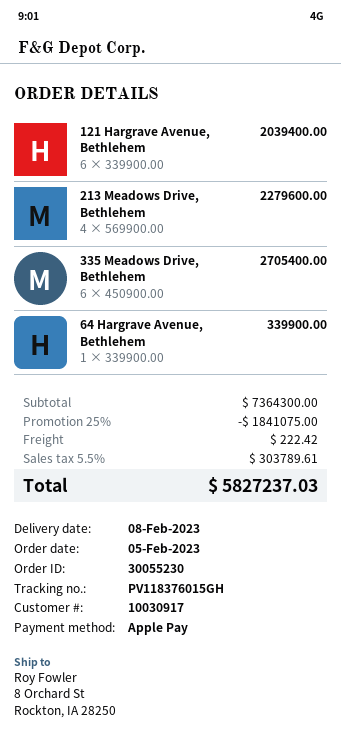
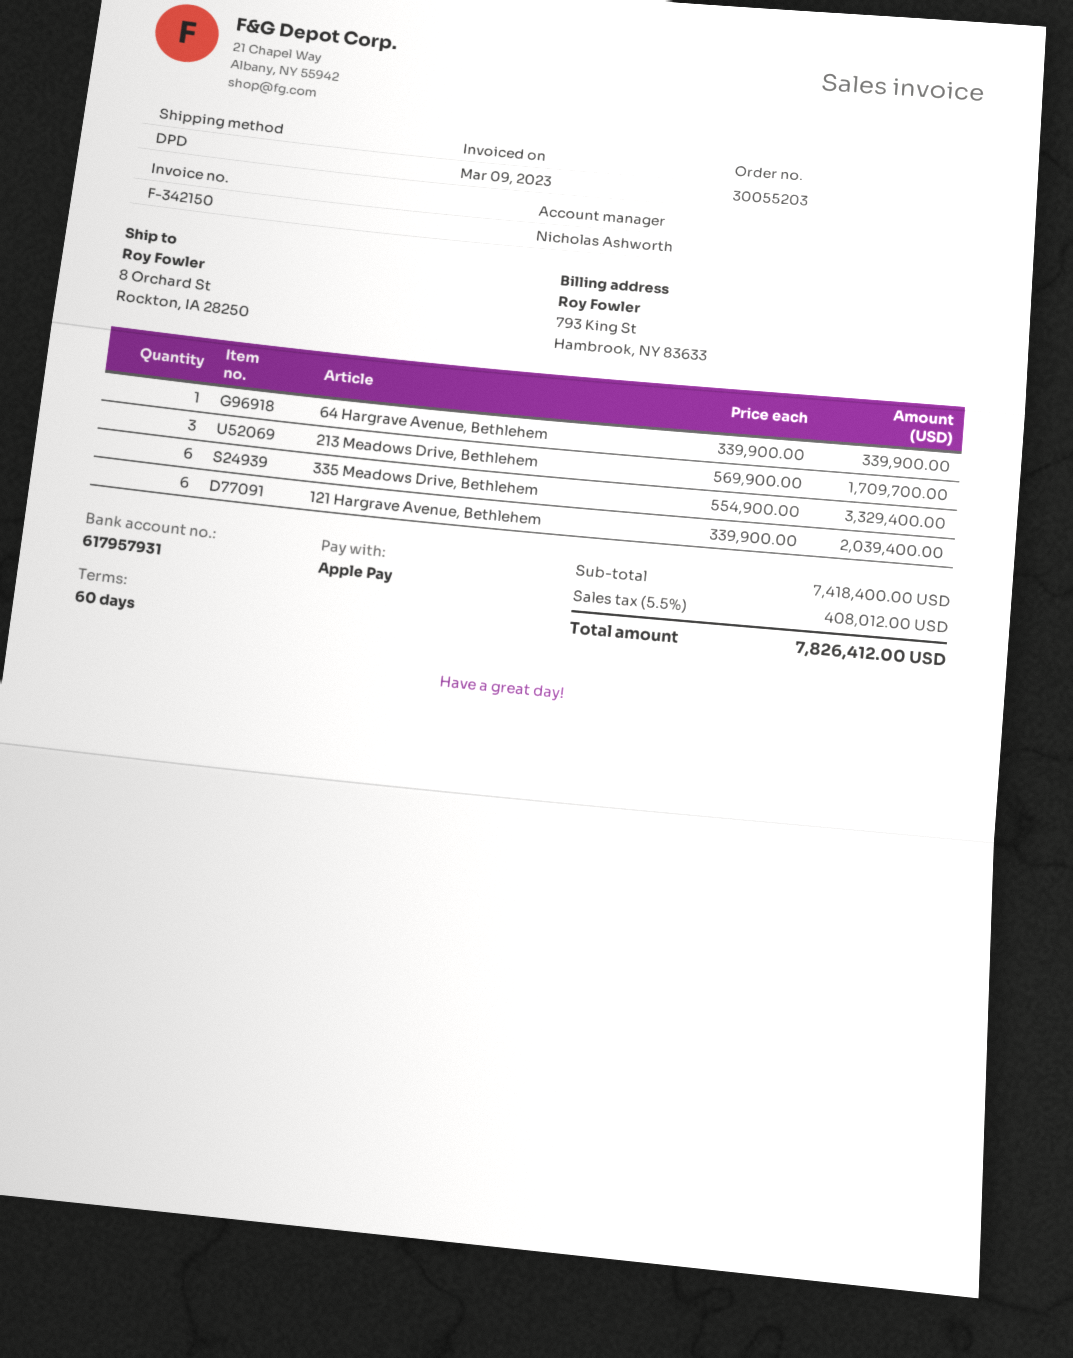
order number: 30055230 -> 30055203
213 Meadows Drive, Bethlehem: 4 x 569900.00 = 2279600.00 -> 3 x 569900.00 = 1709700.00
335 Meadows Drive, Bethlehem: 6 x 450900.00 = 2705400.00 -> 6 x 554900.00 = 3329400.00
subtotal: 7364300.00 -> 7418400.00
discount: 25% = 1841075.00 -> none
shipping: 222.42 -> none
tax: 5.5% = 303789.61 -> 5.5% = 408012.00
total: 5827237.03 -> 7826412.00

